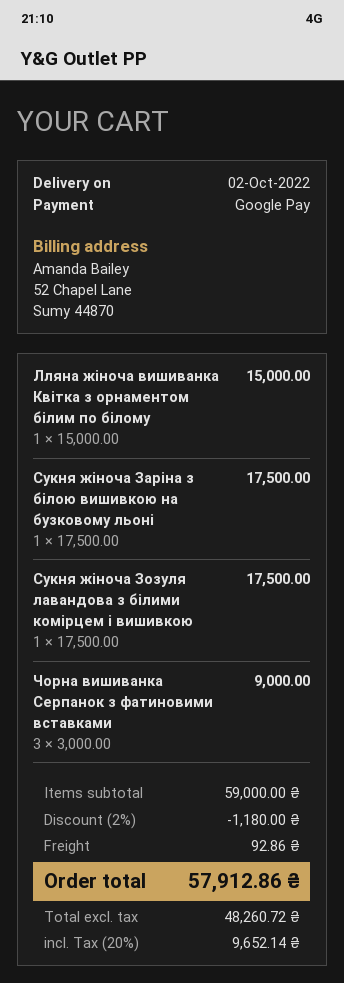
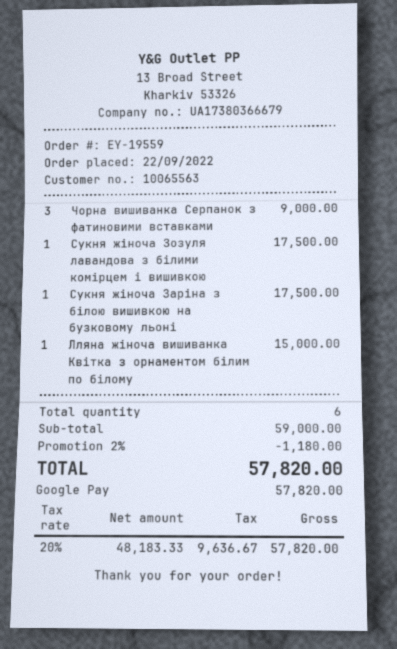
shipping: 92.86 -> none
net: 48260.72 -> 48183.33
tax: 20% = 9652.14 -> 20% = 9636.67
total: 57912.86 -> 57820.00

